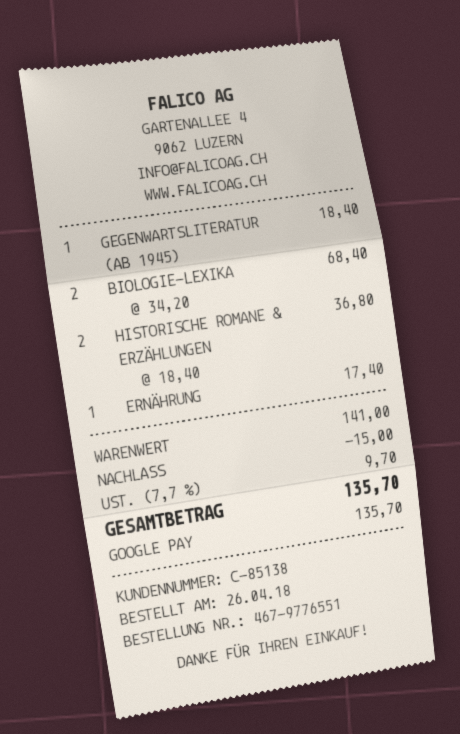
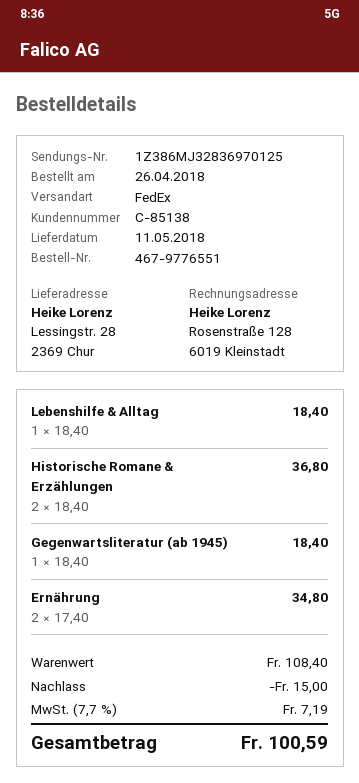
BIOLOGIE-LEXIKA: 2 x 34.20 = 68.40 -> none
ERNÄHRUNG: 1 x 17.40 = 17.40 -> 2 x 17.40 = 34.80
Lebenshilfe & Alltag: none -> 1 x 18.40 = 18.40
subtotal: 141.00 -> 108.40
tax: 7.7% = 9.70 -> 7.7% = 7.19
total: 135.70 -> 100.59

